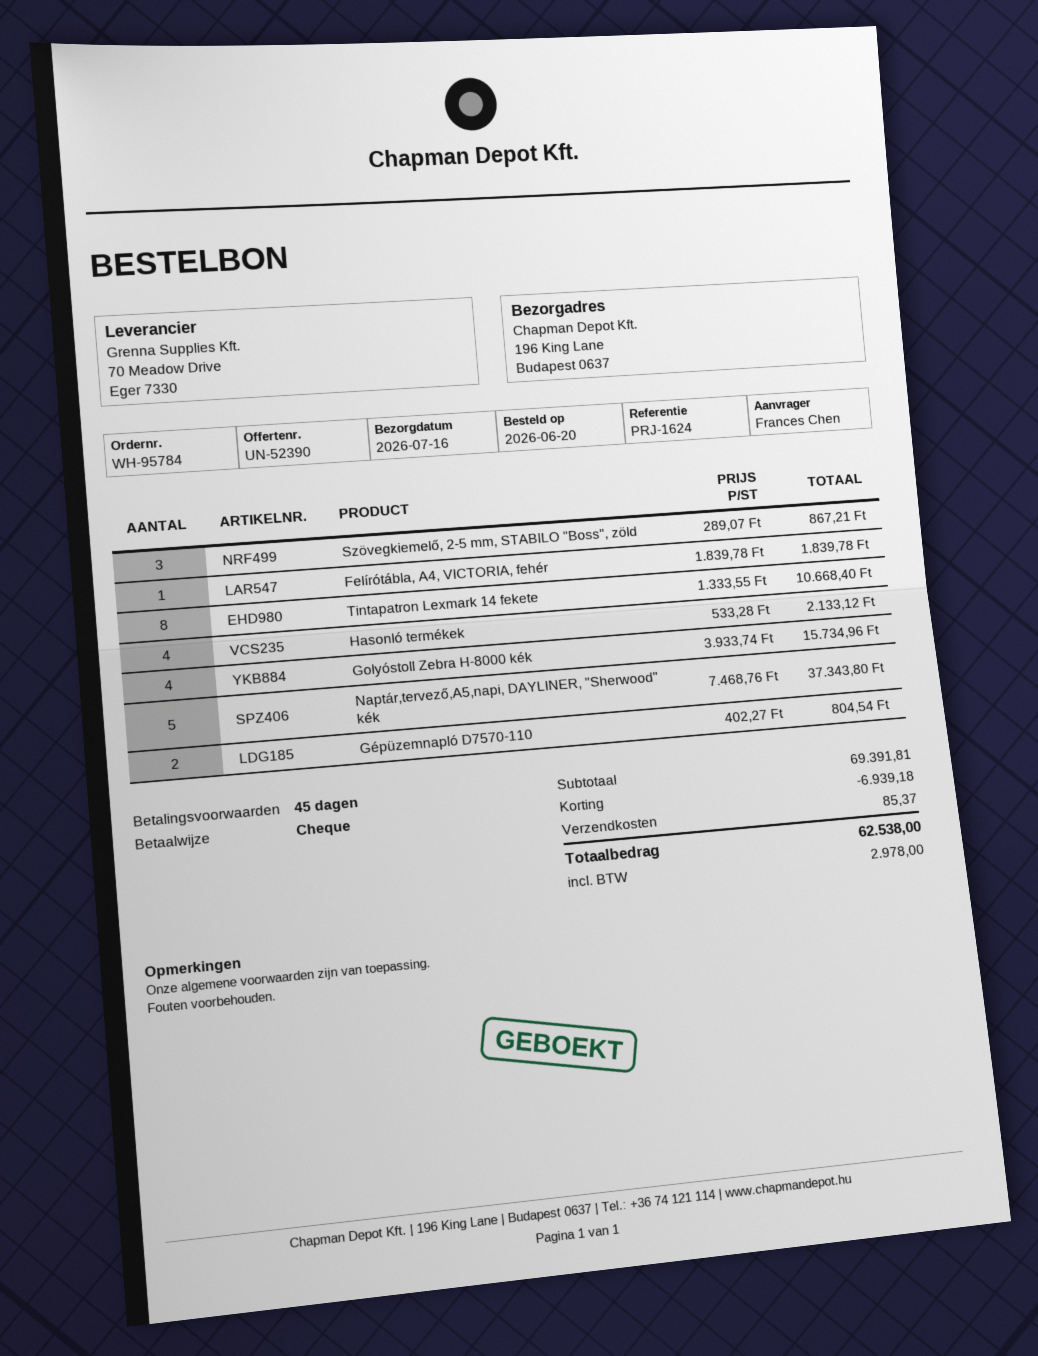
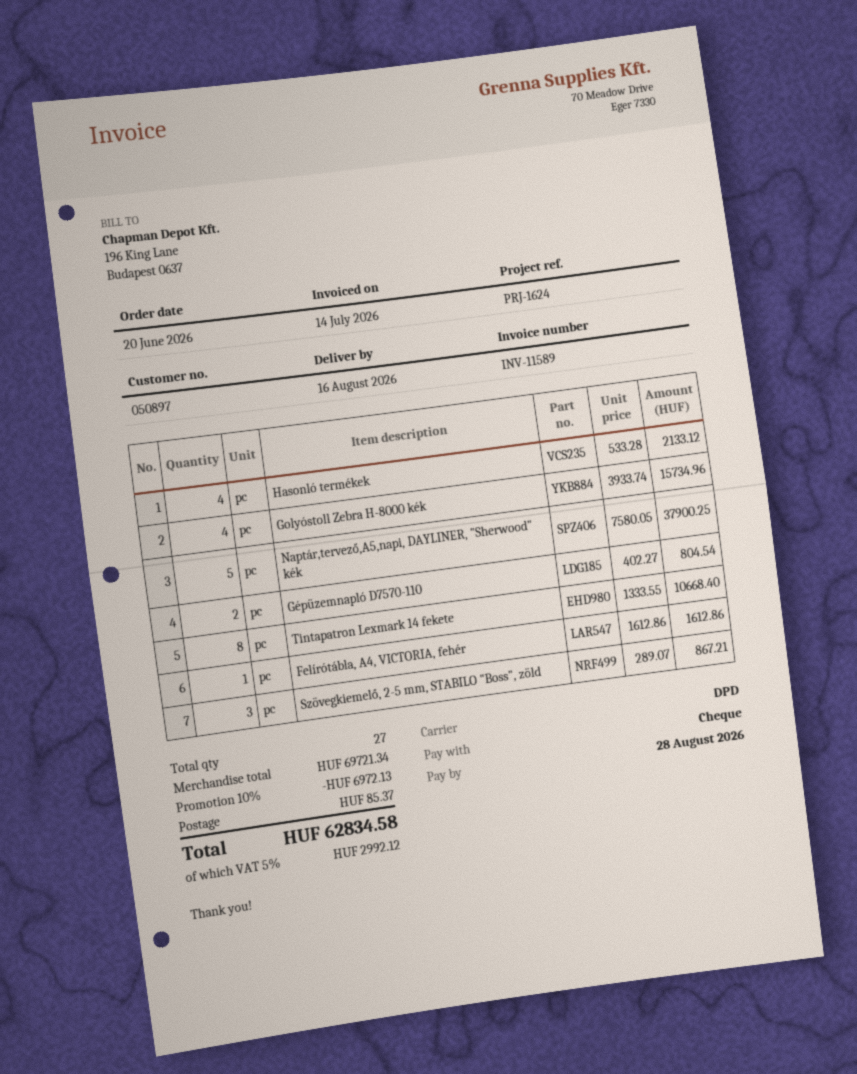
delivery date: 2026-07-16 -> 2026-08-16
Felírótábla, A4, VICTORIA, fehér: 1 x 1839.78 = 1839.78 -> 1 x 1612.86 = 1612.86
Naptár,tervező,A5,napi, DAYLINER, "Sherwood" kék: 5 x 7468.76 = 37343.80 -> 5 x 7580.05 = 37900.25
subtotal: 69391.81 -> 69721.34
discount: 6939.18 -> 6972.13
tax: 2978.00 -> 2992.12
total: 62538.00 -> 62834.58

